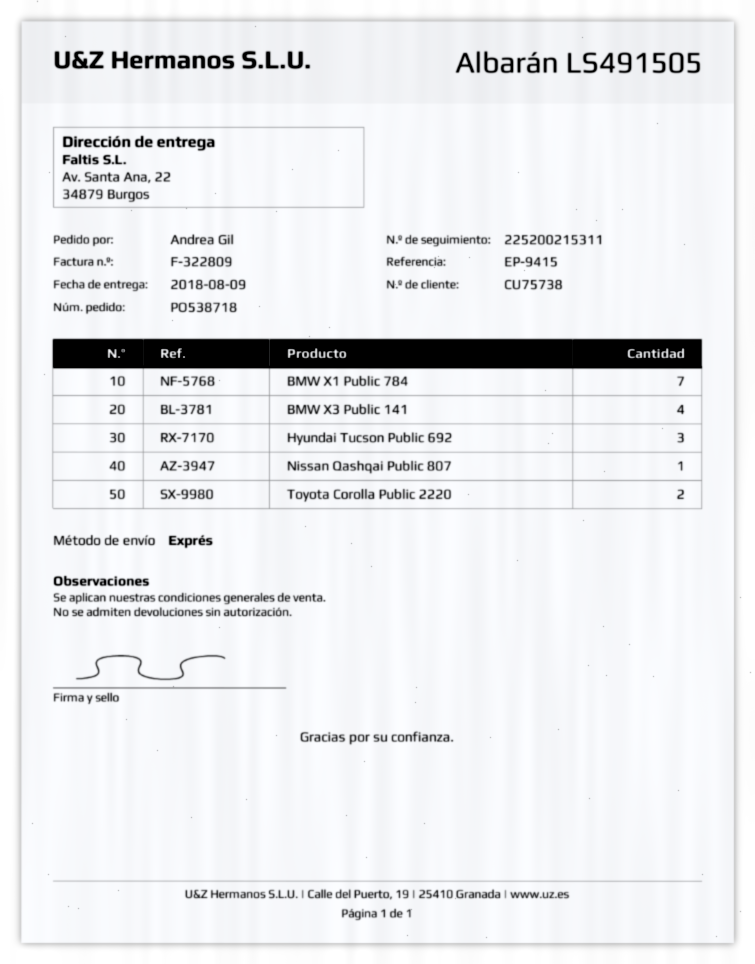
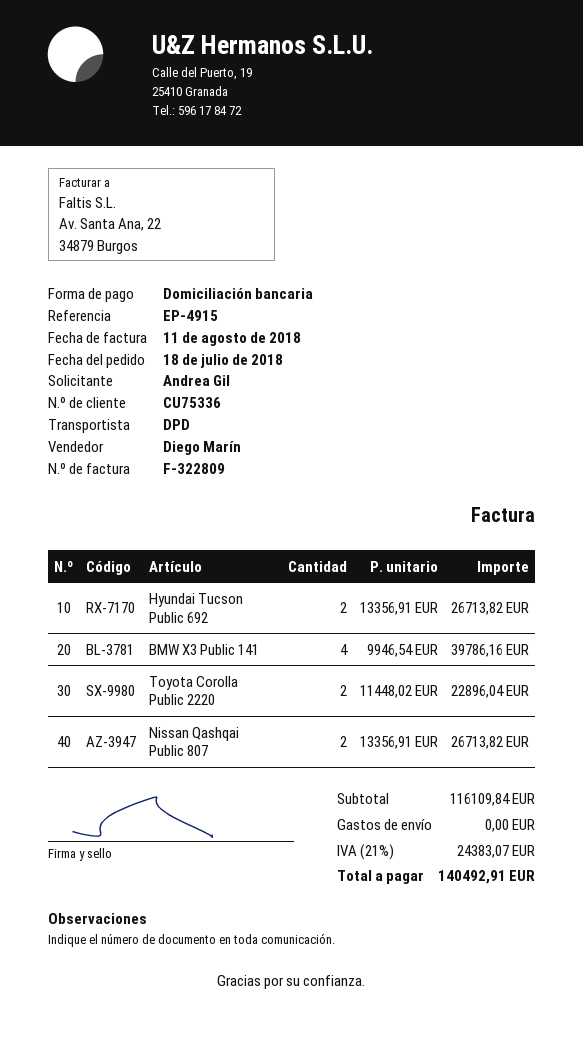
customer number: CU75738 -> CU75336
reference: EP-9415 -> EP-4915
shipping method: express -> DPD
BMW X1 Public 784: 7 -> none
Hyundai Tucson Public 692: 3 -> 2
Nissan Qashqai Public 807: 1 -> 2

